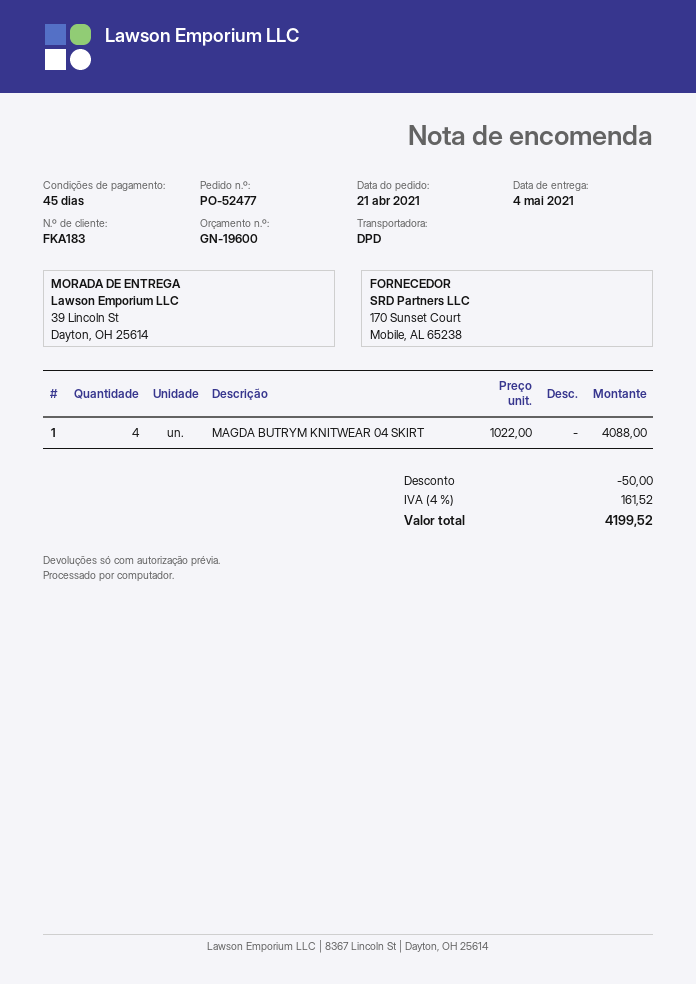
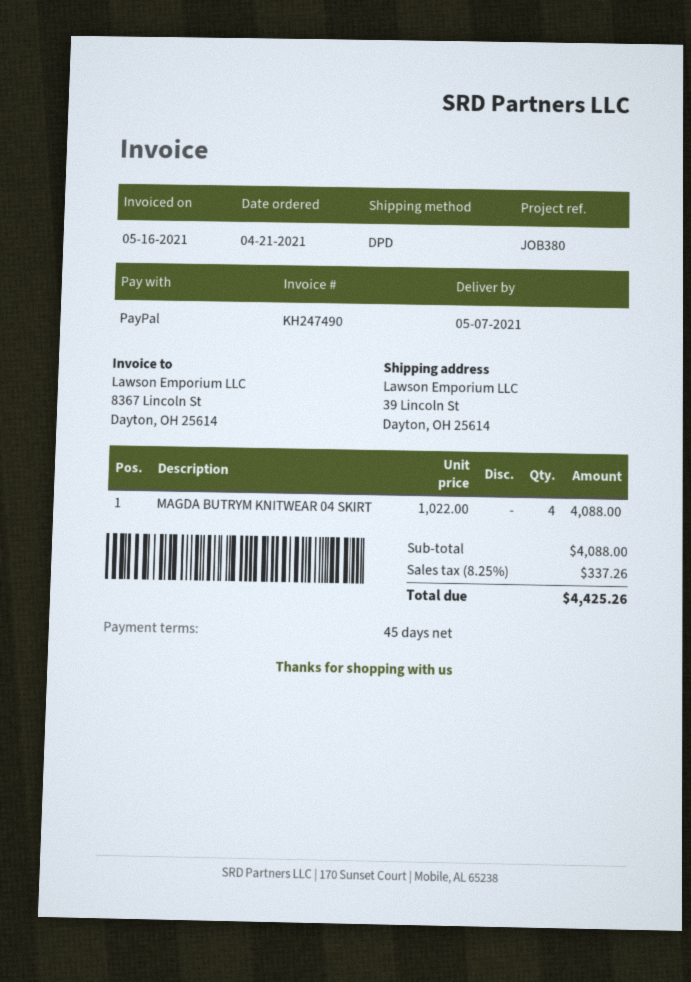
delivery date: 2021-05-04 -> 2021-05-07
discount: 50.00 -> none
tax: 4% = 161.52 -> 8.25% = 337.26
total: 4199.52 -> 4425.26

